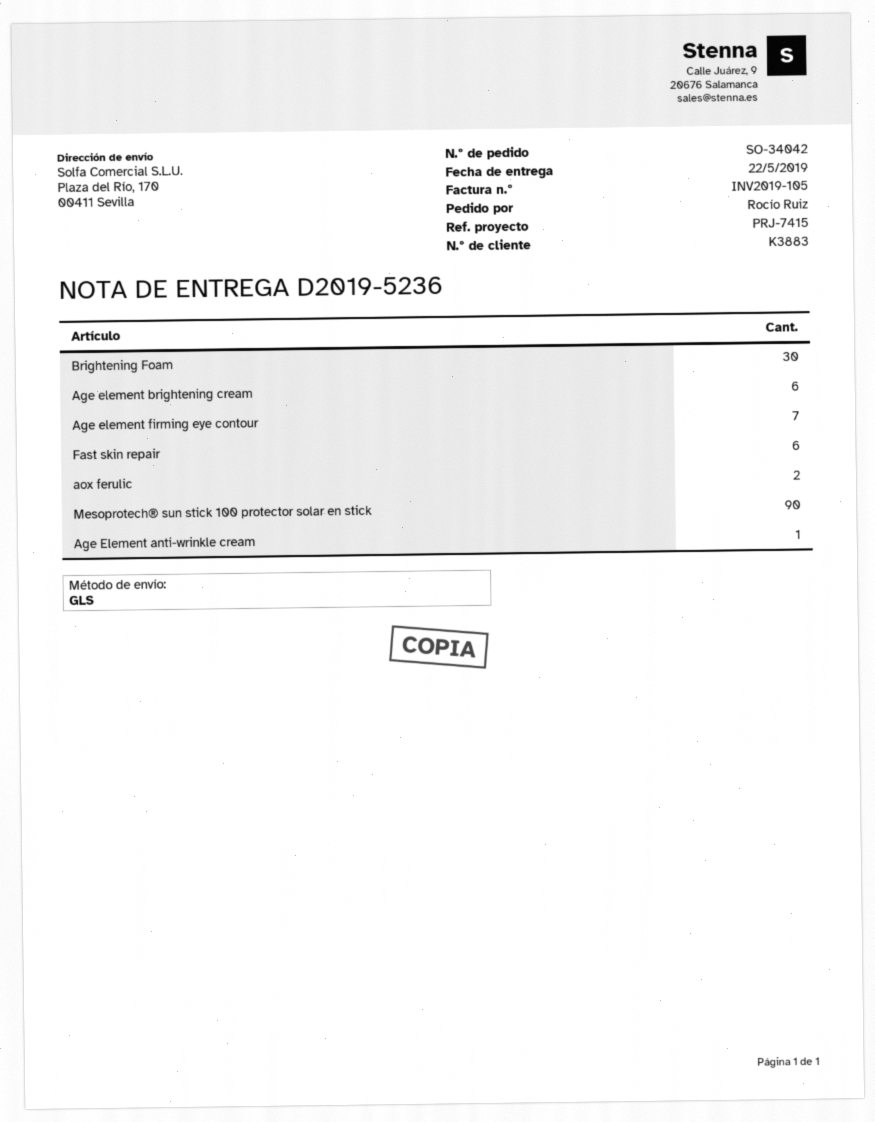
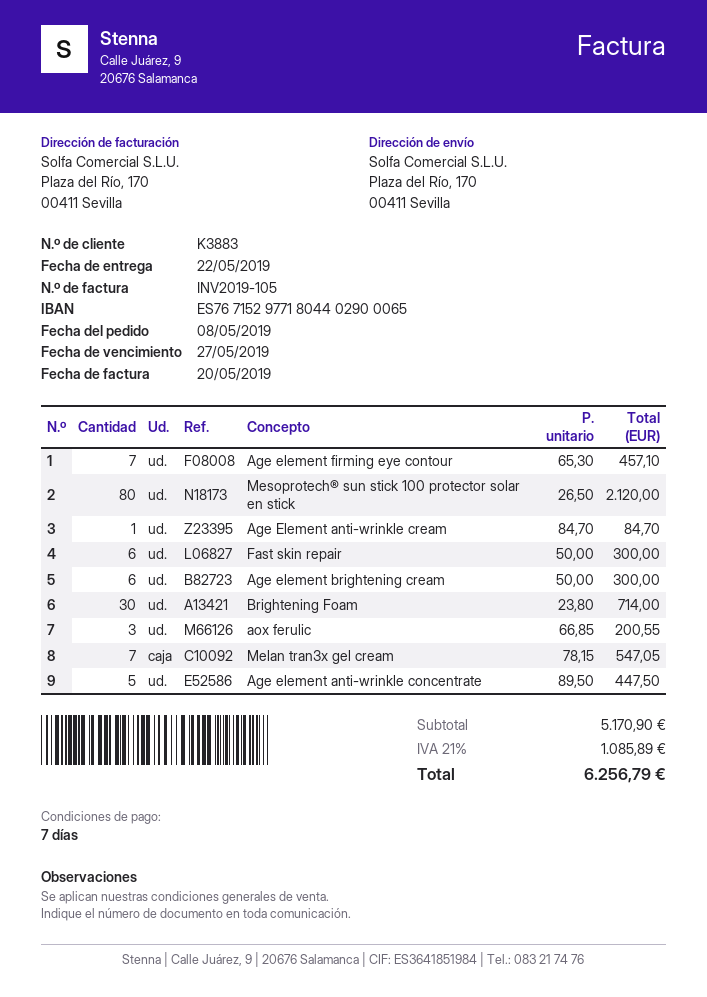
aox ferulic: 2 -> 3
Mesoprotech® sun stick 100 protector solar en stick: 90 -> 80
Melan tran3x gel cream: none -> 7
Age element anti-wrinkle concentrate: none -> 5

